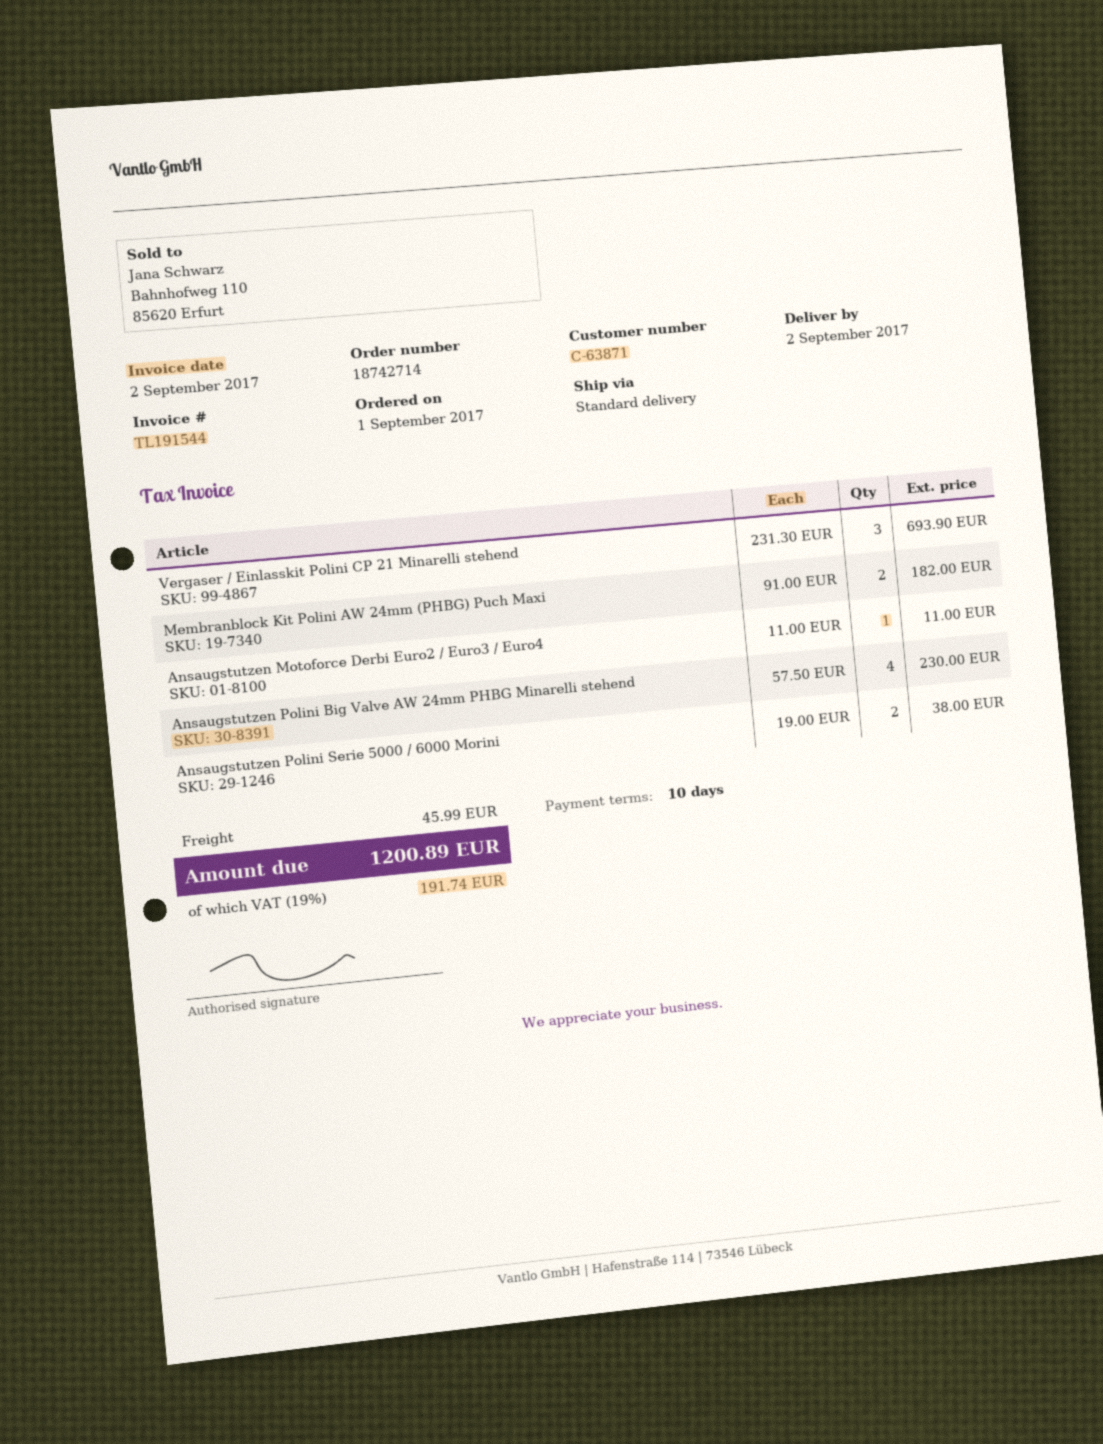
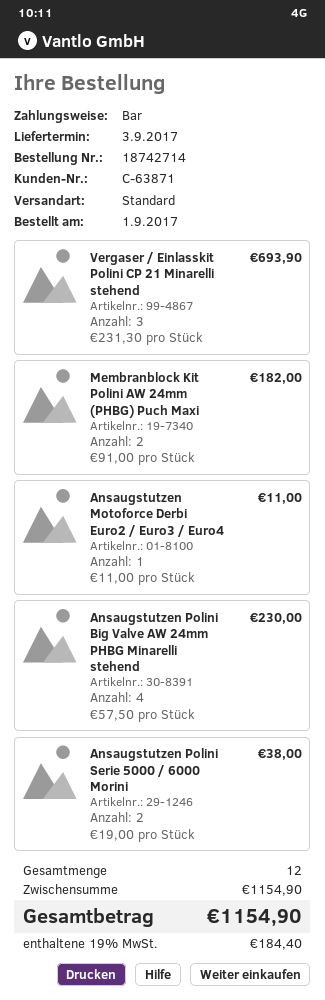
delivery date: 2017-09-02 -> 2017-09-03
shipping: 45.99 -> none
tax: 19% = 191.74 -> 19% = 184.40
total: 1200.89 -> 1154.90

